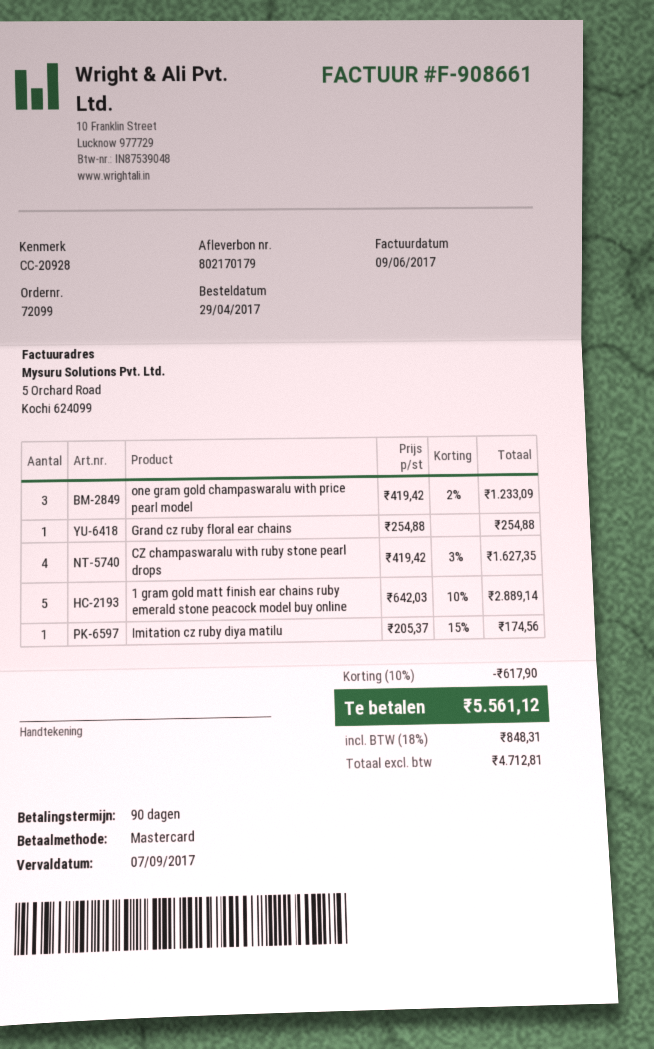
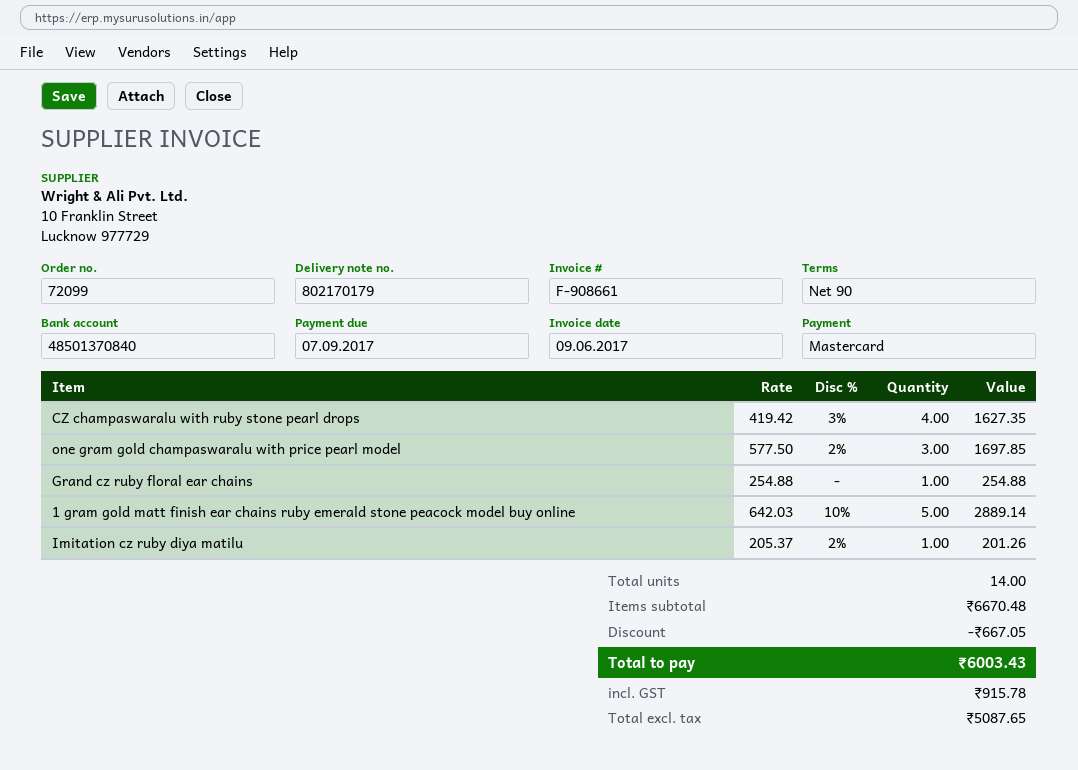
one gram gold champaswaralu with price pearl model: 3 x 419.42 - 2% = 1233.09 -> 3 x 577.50 - 2% = 1697.85
Imitation cz ruby diya matilu: 1 x 205.37 - 15% = 174.56 -> 1 x 205.37 - 2% = 201.26
discount: 617.90 -> 667.05
net: 4712.81 -> 5087.65
tax: 848.31 -> 915.78
total: 5561.12 -> 6003.43

